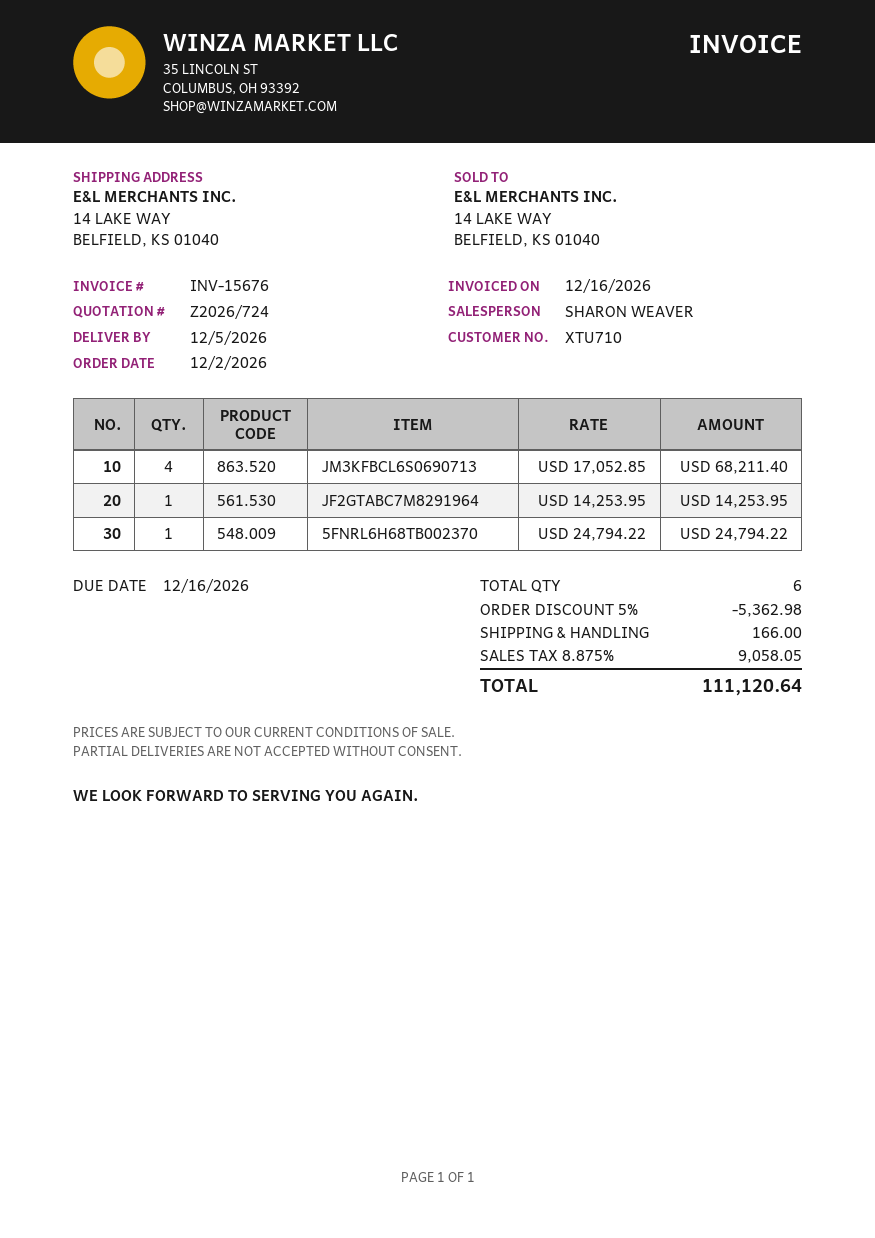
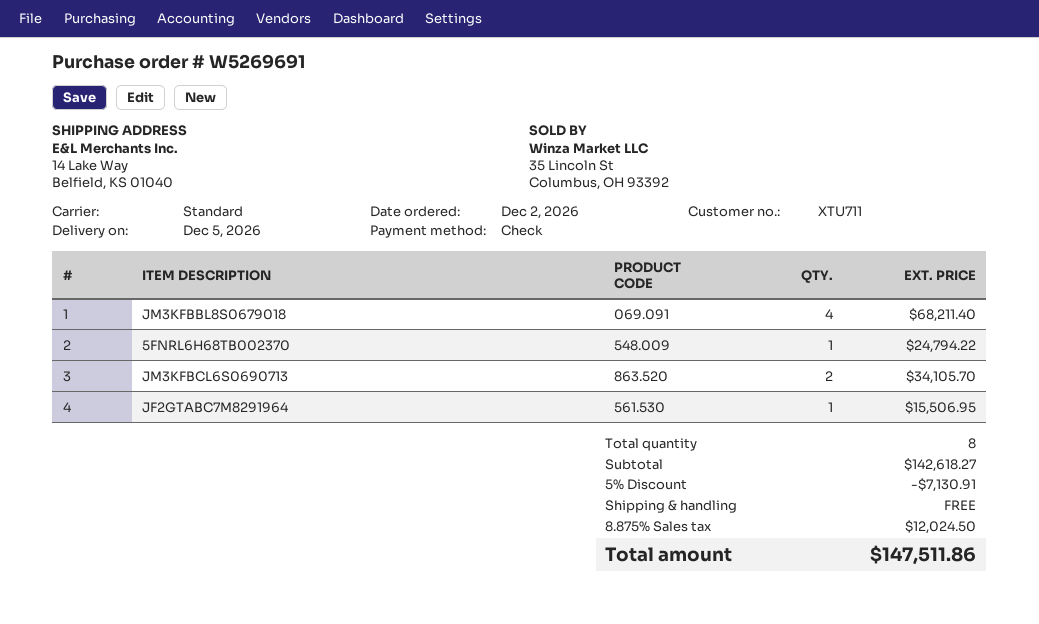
customer number: XTU710 -> XTU711
JM3KFBCL6S0690713: 4 for 68211.40 -> 2 for 34105.70
JF2GTABC7M8291964: 1 for 14253.95 -> 1 for 15506.95
JM3KFBBL8S0679018: none -> 4 for 68211.40
total quantity: 6 -> 8
discount: 5% = 5362.98 -> 5% = 7130.91
shipping: 166.00 -> 0.00
tax: 8.875% = 9058.05 -> 8.875% = 12024.50
total: 111120.64 -> 147511.86

